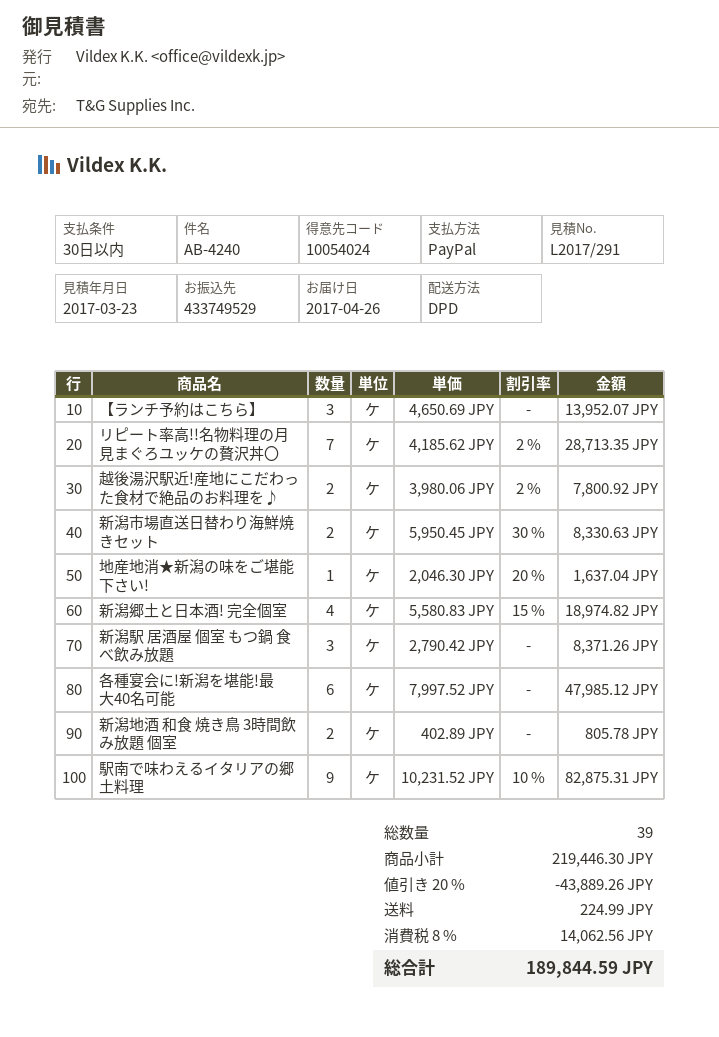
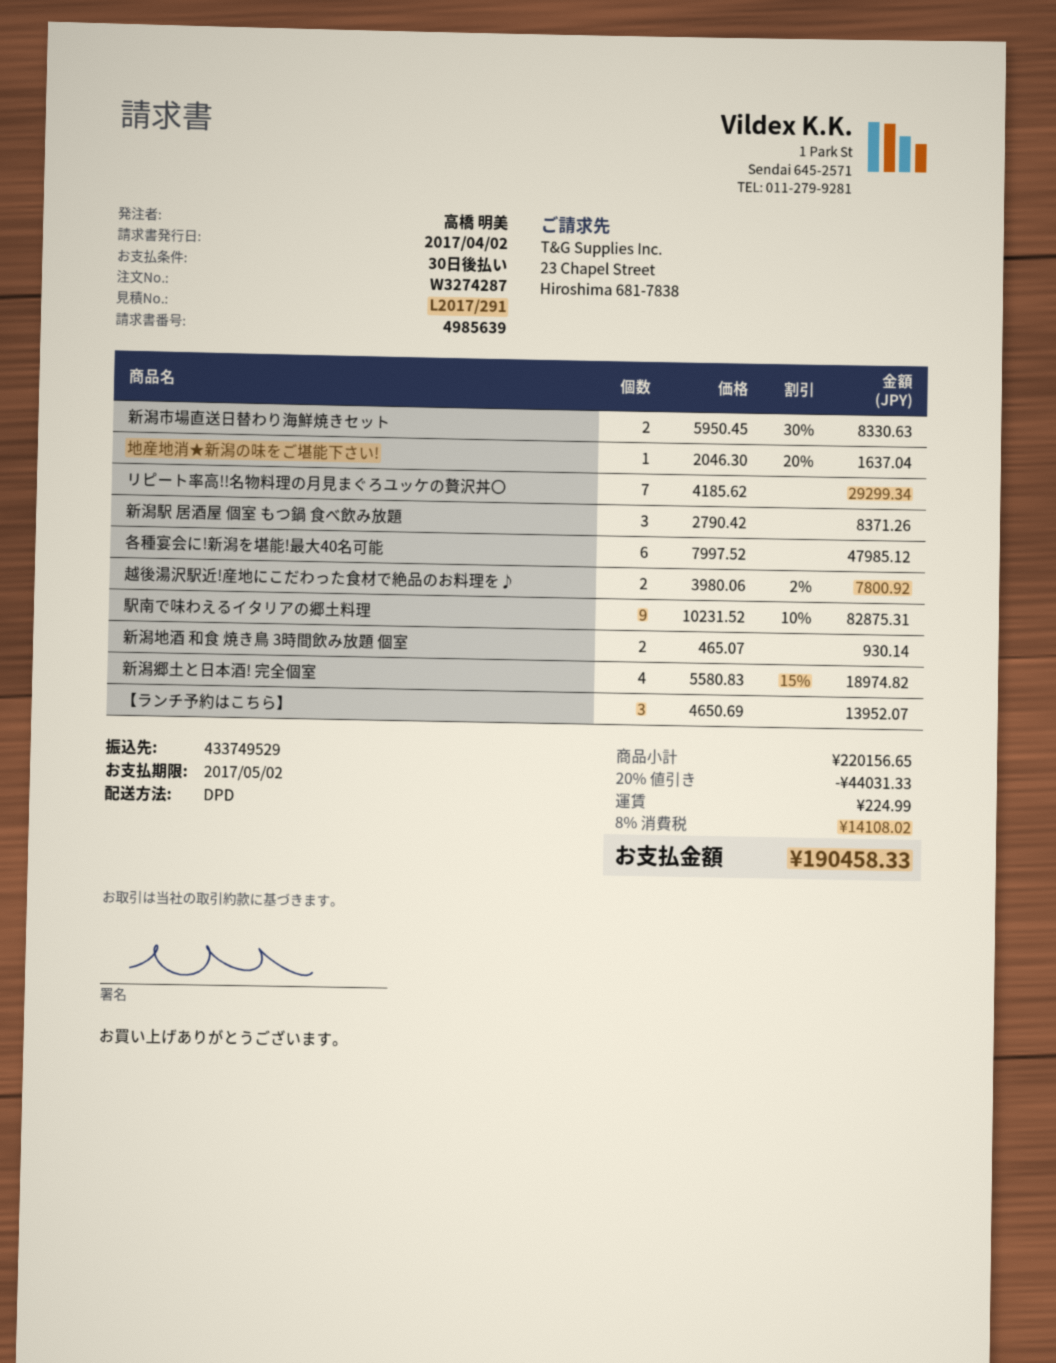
リピート率高!!名物料理の月見まぐろユッケの贅沢丼〇: 7 x 4185.62 - 2% = 28713.35 -> 7 x 4185.62 = 29299.34
新潟地酒 和食 焼き鳥 3時間飲み放題 個室: 2 x 402.89 = 805.78 -> 2 x 465.07 = 930.14
subtotal: 219446.30 -> 220156.65
discount: 20% = 43889.26 -> 20% = 44031.33
tax: 8% = 14062.56 -> 8% = 14108.02
total: 189844.59 -> 190458.33

